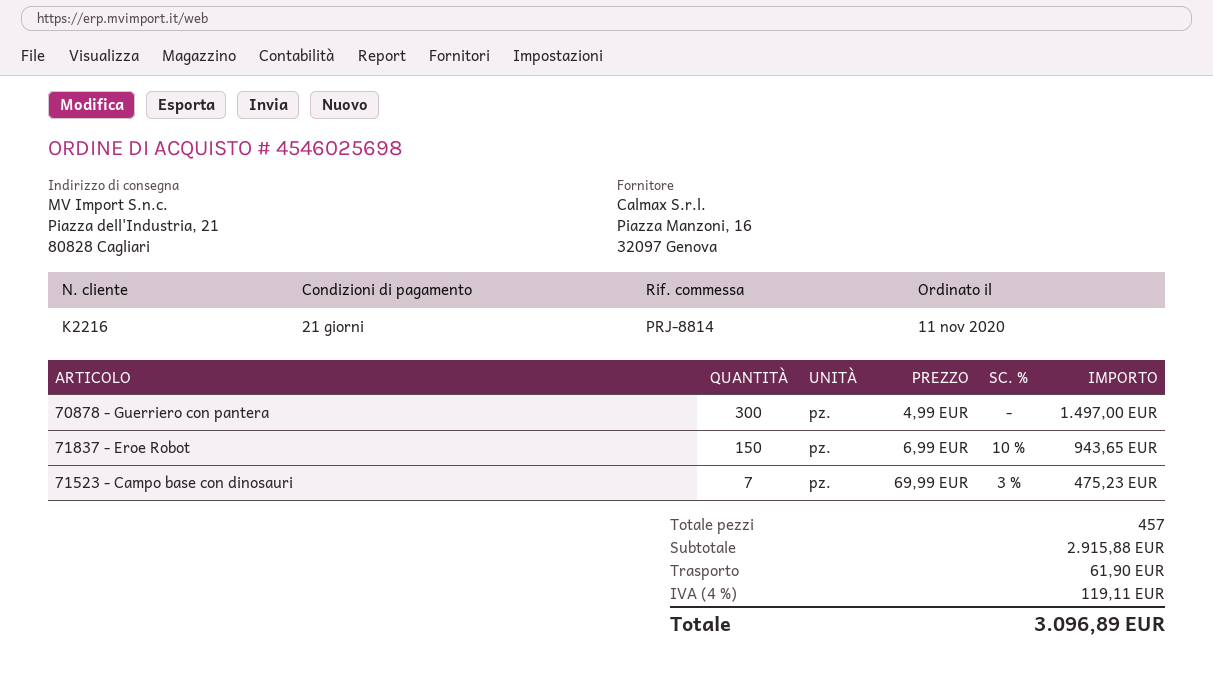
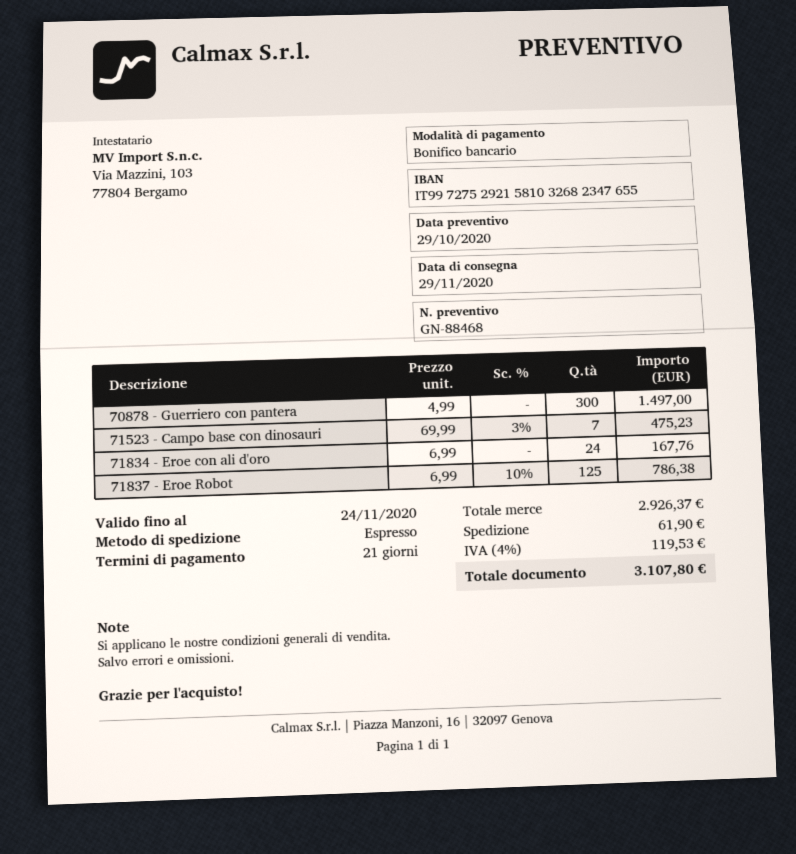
71837 - Eroe Robot: 150 x 6.99 - 10% = 943.65 -> 125 x 6.99 - 10% = 786.38
71834 - Eroe con ali d'oro: none -> 24 x 6.99 = 167.76
subtotal: 2915.88 -> 2926.37
tax: 4% = 119.11 -> 4% = 119.53
total: 3096.89 -> 3107.80

